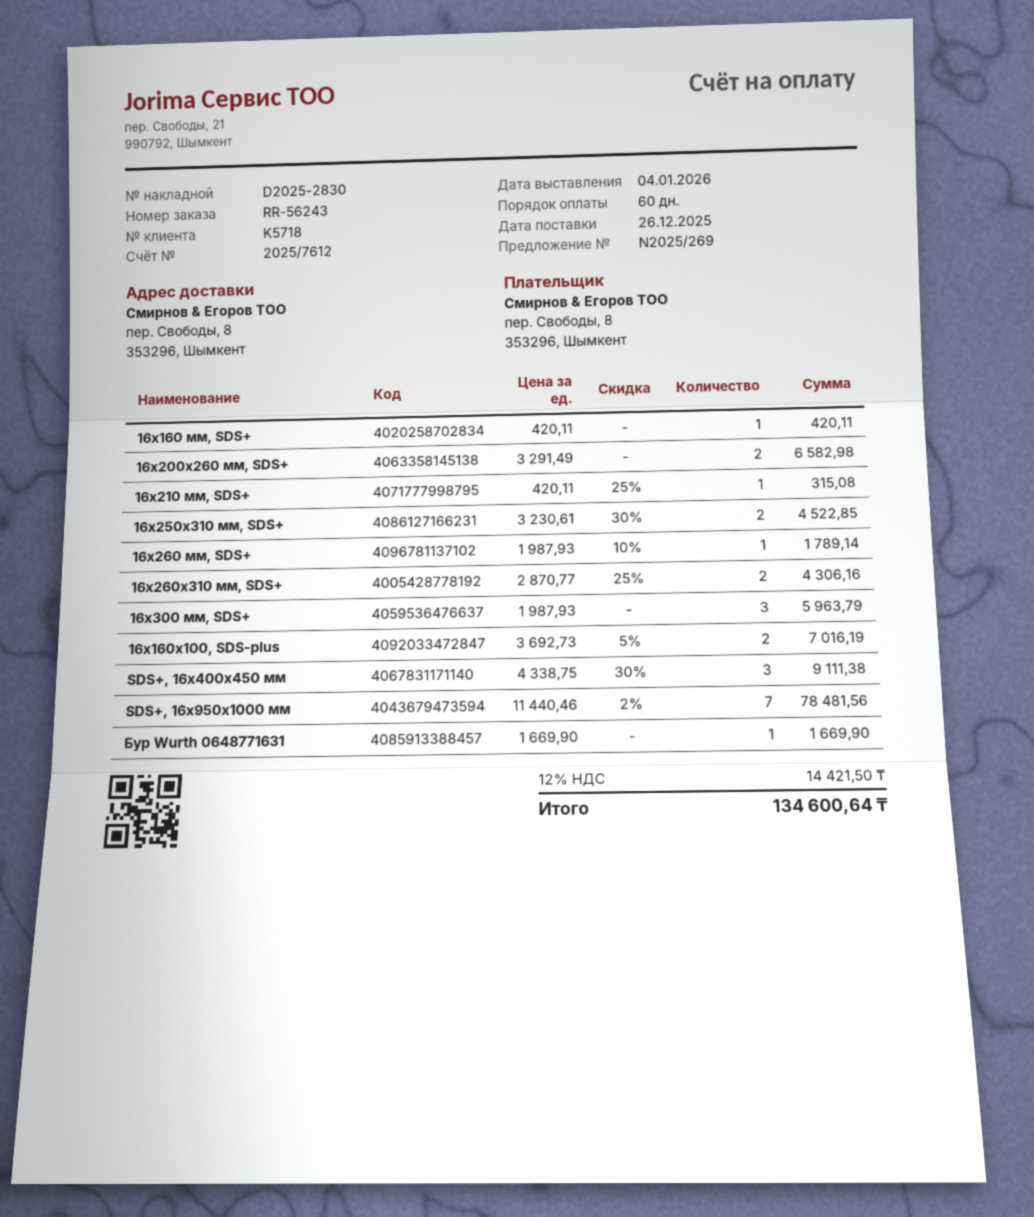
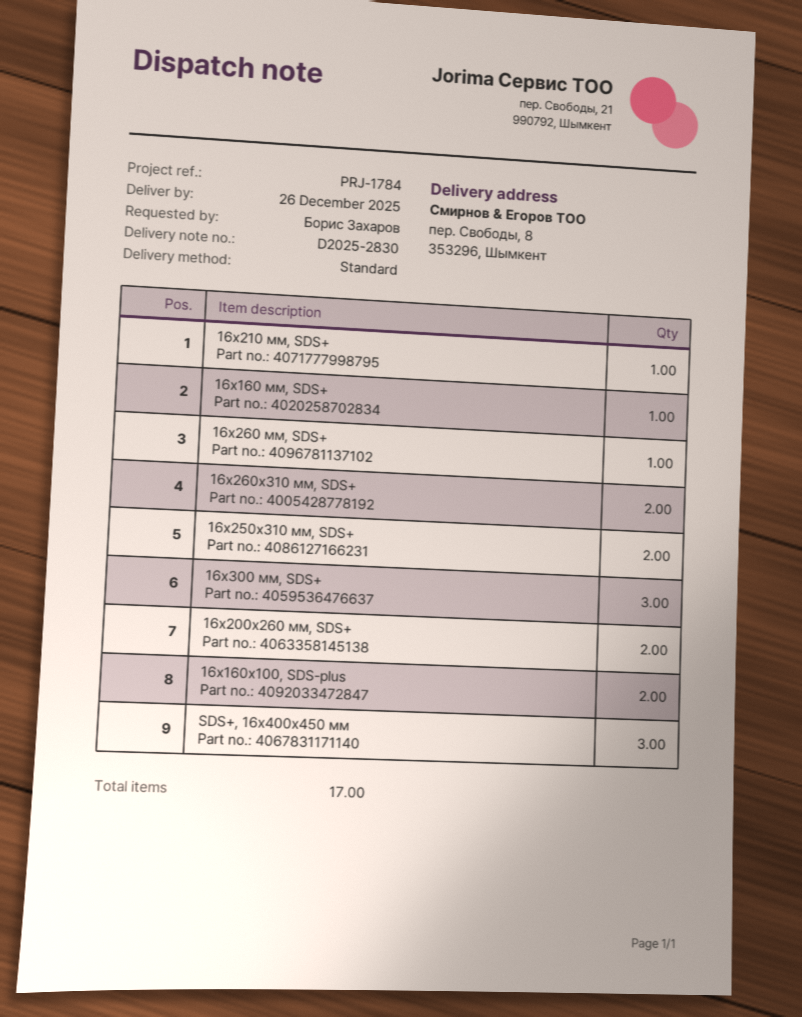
SDS+, 16х950x1000 мм: 7 -> none
Бур Wurth 0648771631: 1 -> none

